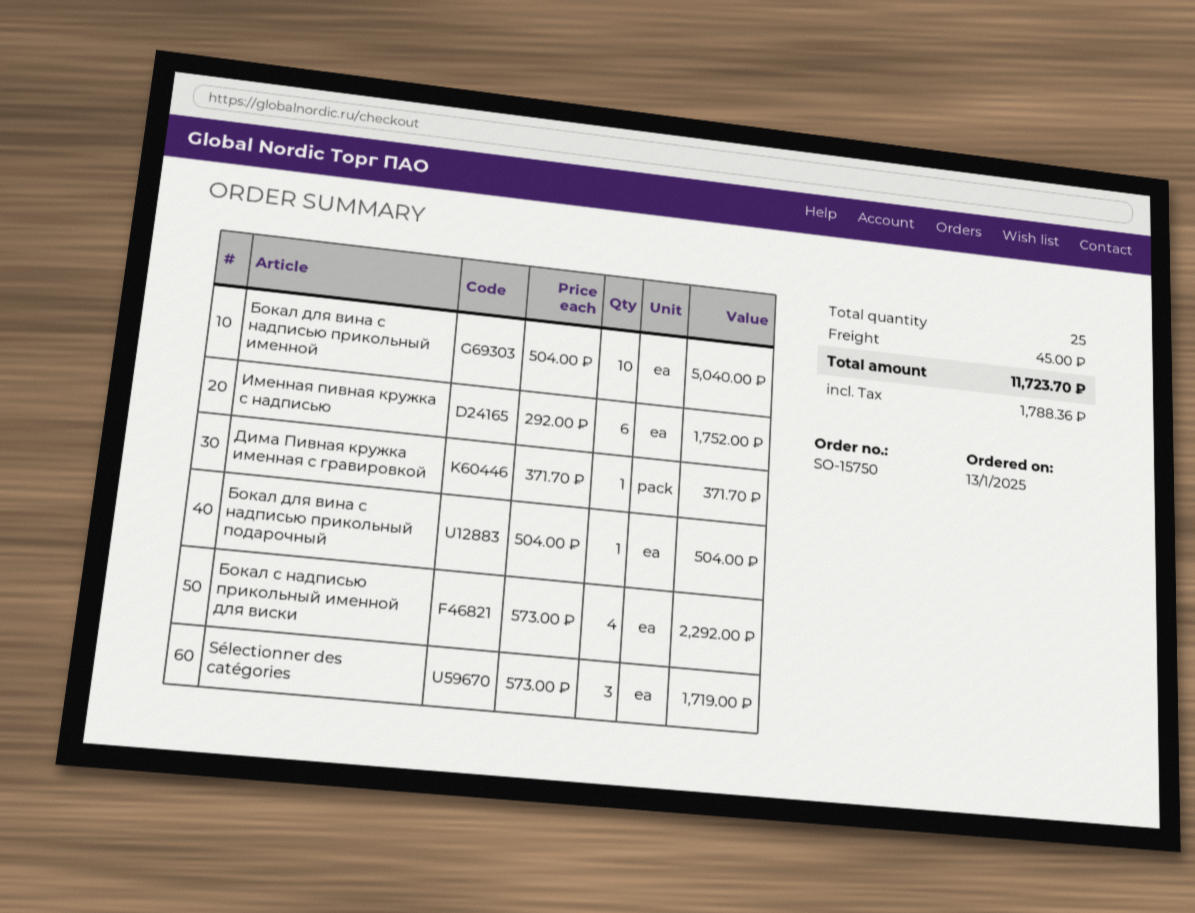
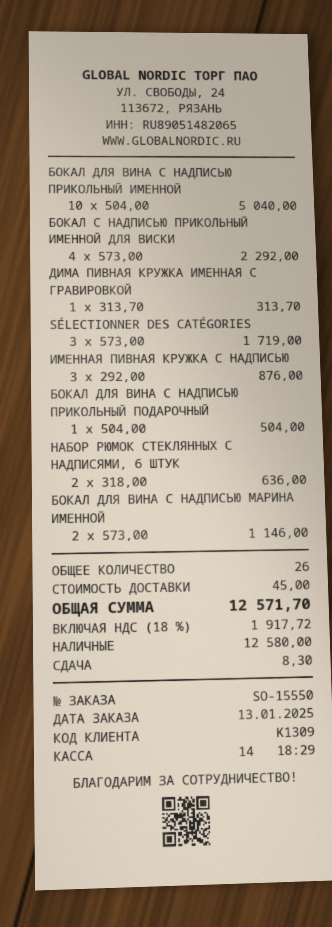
order number: SO-15750 -> SO-15550
Именная пивная кружка с надписью: 6 x 292.00 = 1752.00 -> 3 x 292.00 = 876.00
Дима Пивная кружка именная с гравировкой: 1 x 371.70 = 371.70 -> 1 x 313.70 = 313.70
НАБОР РЮМОК СТЕКЛЯННЫХ С НАДПИСЯМИ, 6 ШТУК: none -> 2 x 318.00 = 636.00
БОКАЛ ДЛЯ ВИНА С НАДПИСЬЮ МАРИНА ИМЕННОЙ: none -> 2 x 573.00 = 1146.00
total quantity: 25 -> 26
tax: 1788.36 -> 1917.72
total: 11723.70 -> 12571.70

